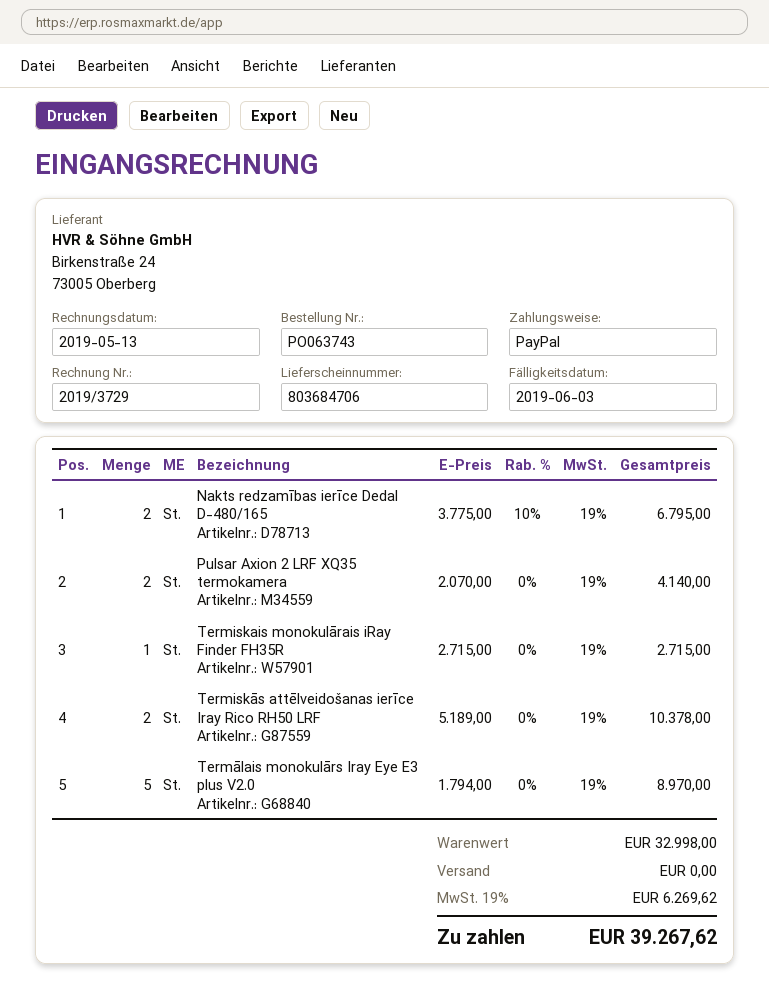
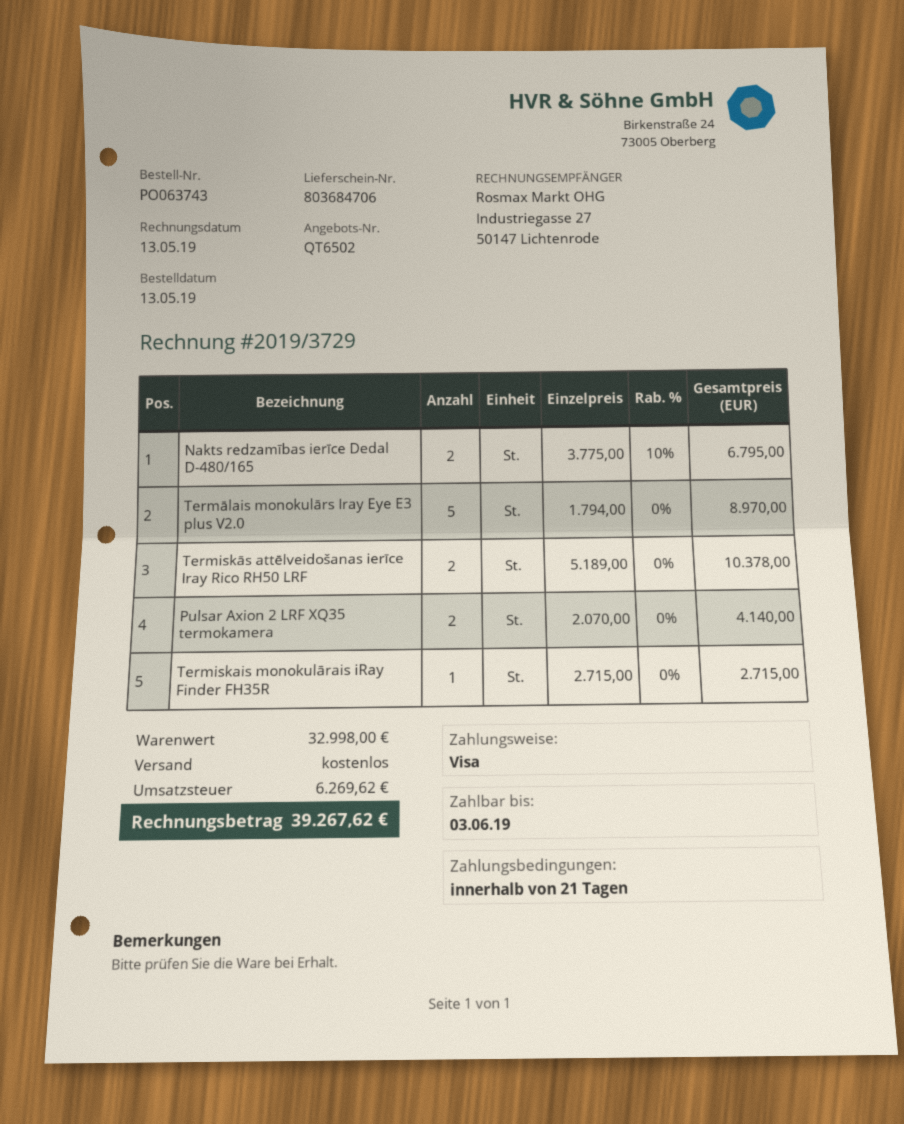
payment method: PayPal -> Visa

